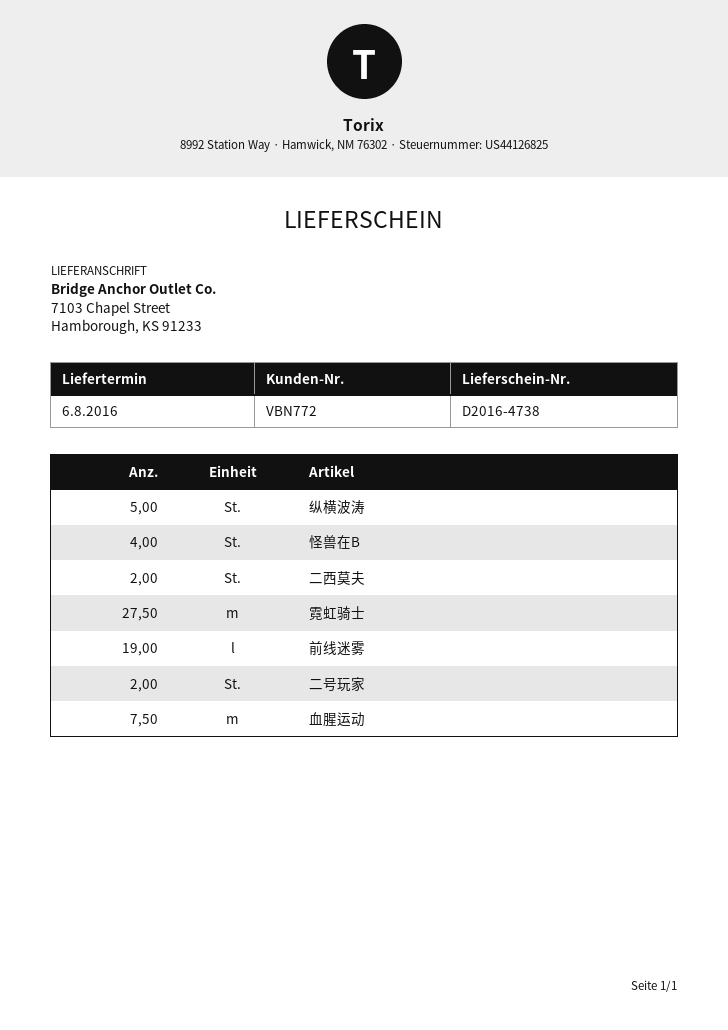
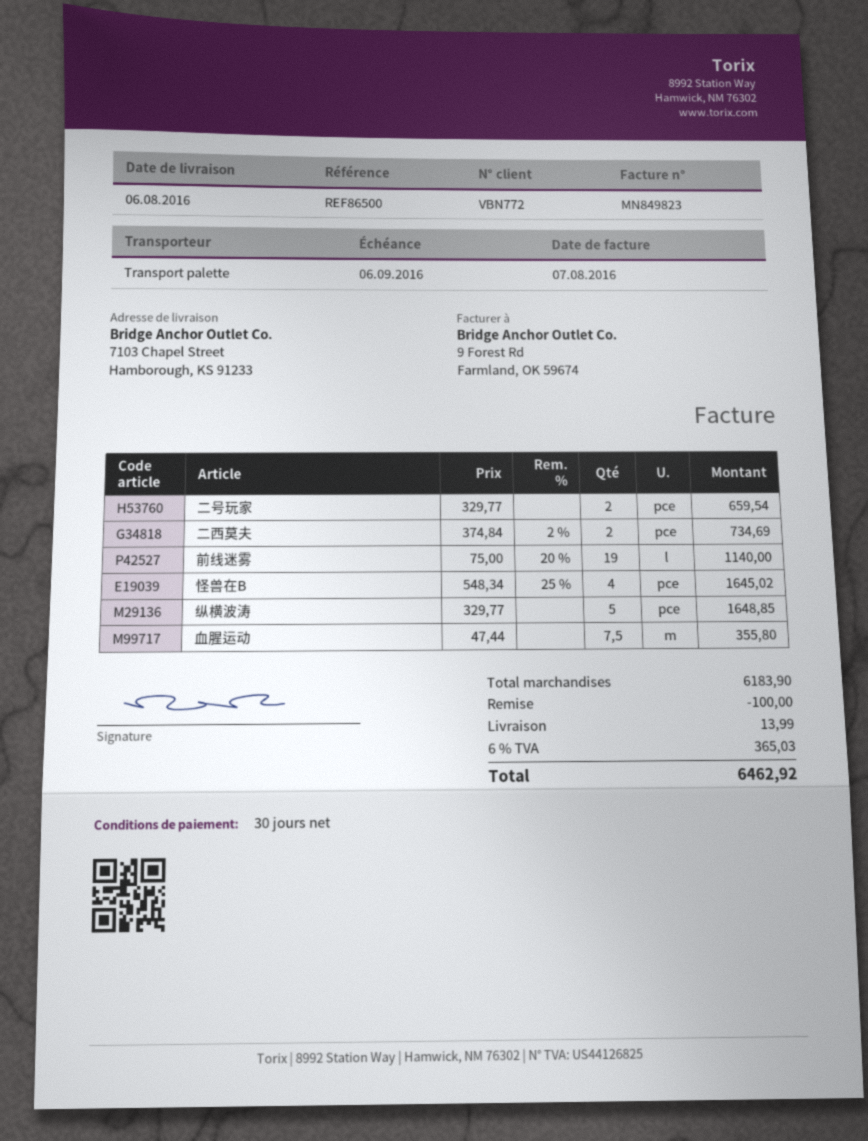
霓虹骑士: 27.5 -> none

